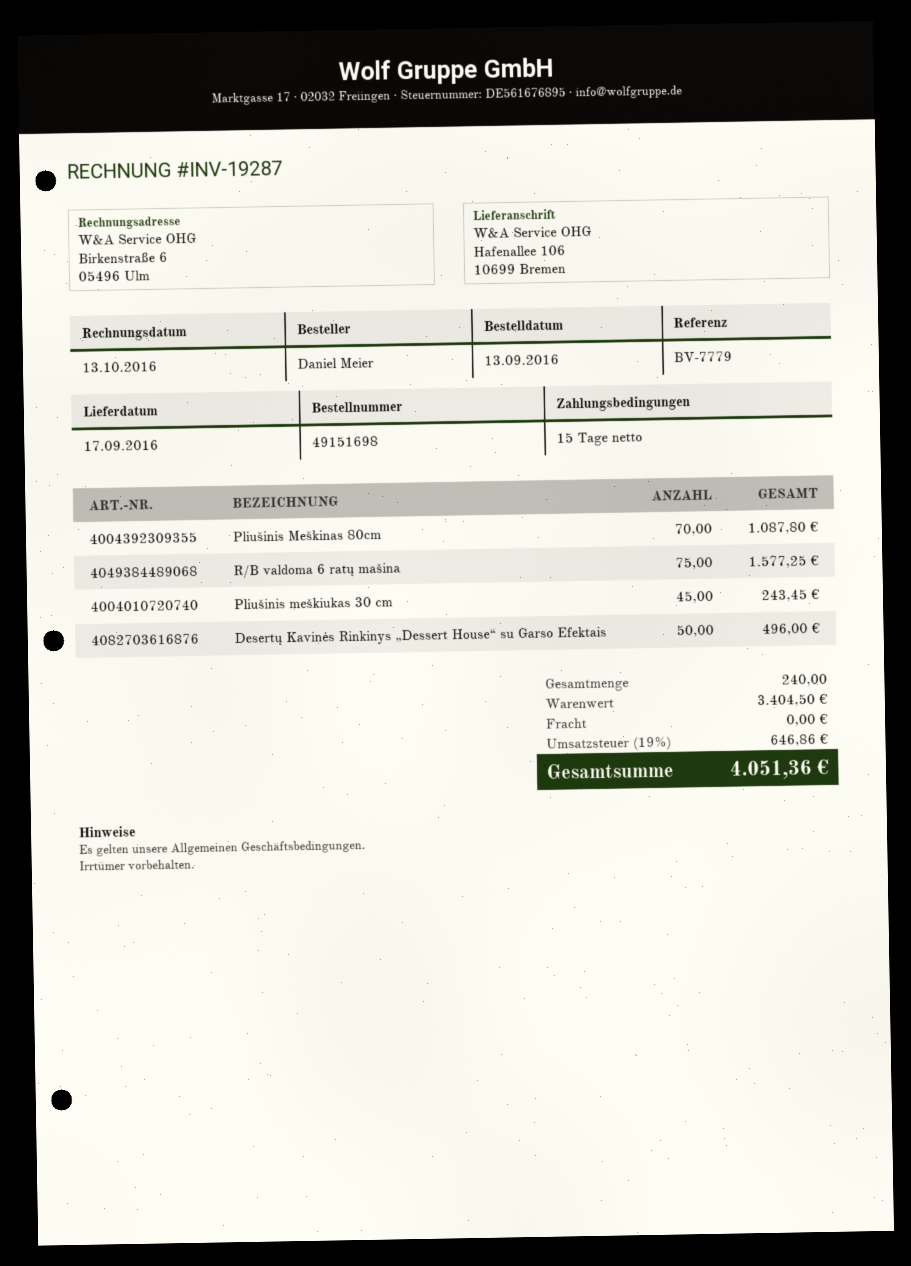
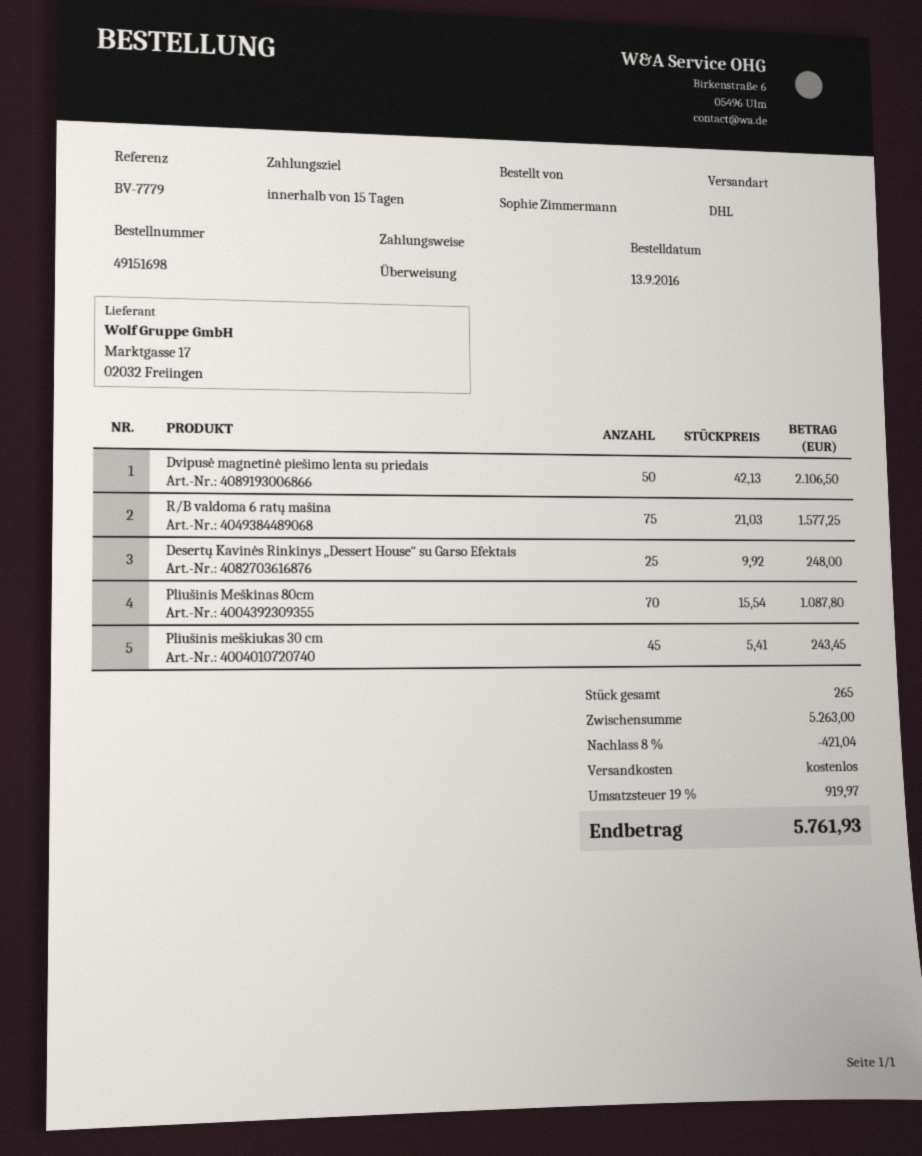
ordered by: Daniel Meier -> Sophie Zimmermann
Desertų Kavinės Rinkinys „Dessert House“ su Garso Efektais: 50 for 496.00 -> 25 for 248.00
Dvipusė magnetinė piešimo lenta su priedais: none -> 50 for 2106.50
total quantity: 240 -> 265
subtotal: 3404.50 -> 5263.00
discount: none -> 8% = 421.04
tax: 19% = 646.86 -> 19% = 919.97
total: 4051.36 -> 5761.93

